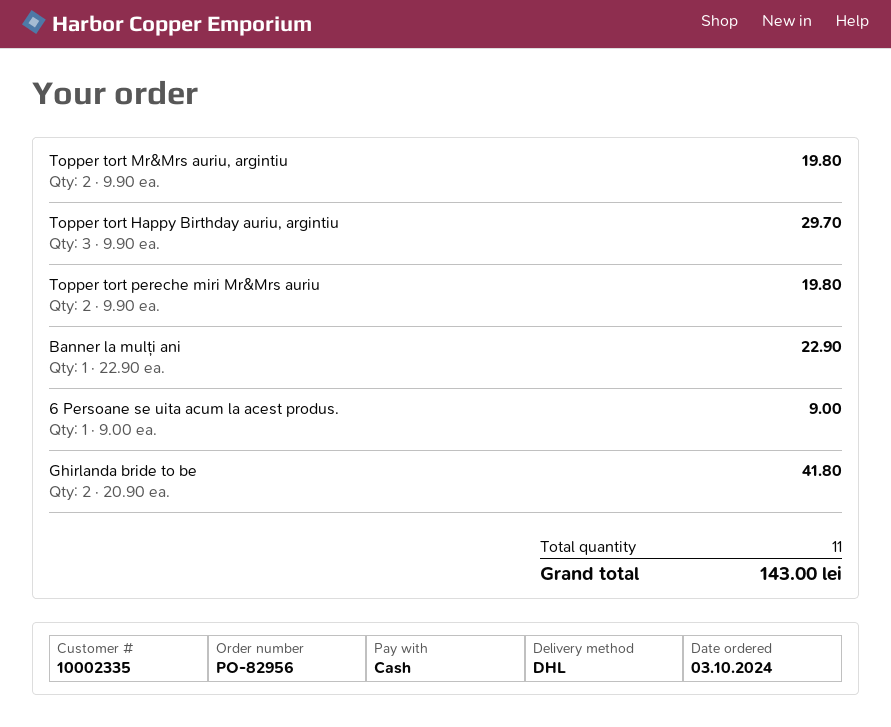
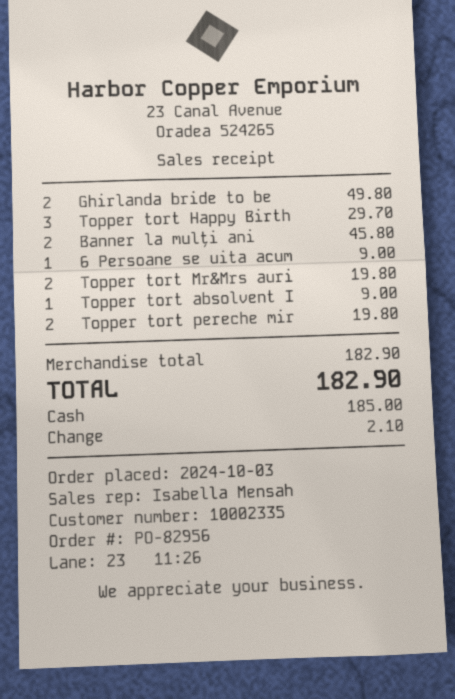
Banner la mulți ani: 1 for 22.90 -> 2 for 45.80
Ghirlanda bride to be: 2 for 41.80 -> 2 for 49.80
Topper tort absolvent I: none -> 1 for 9.00
total: 143.00 -> 182.90

